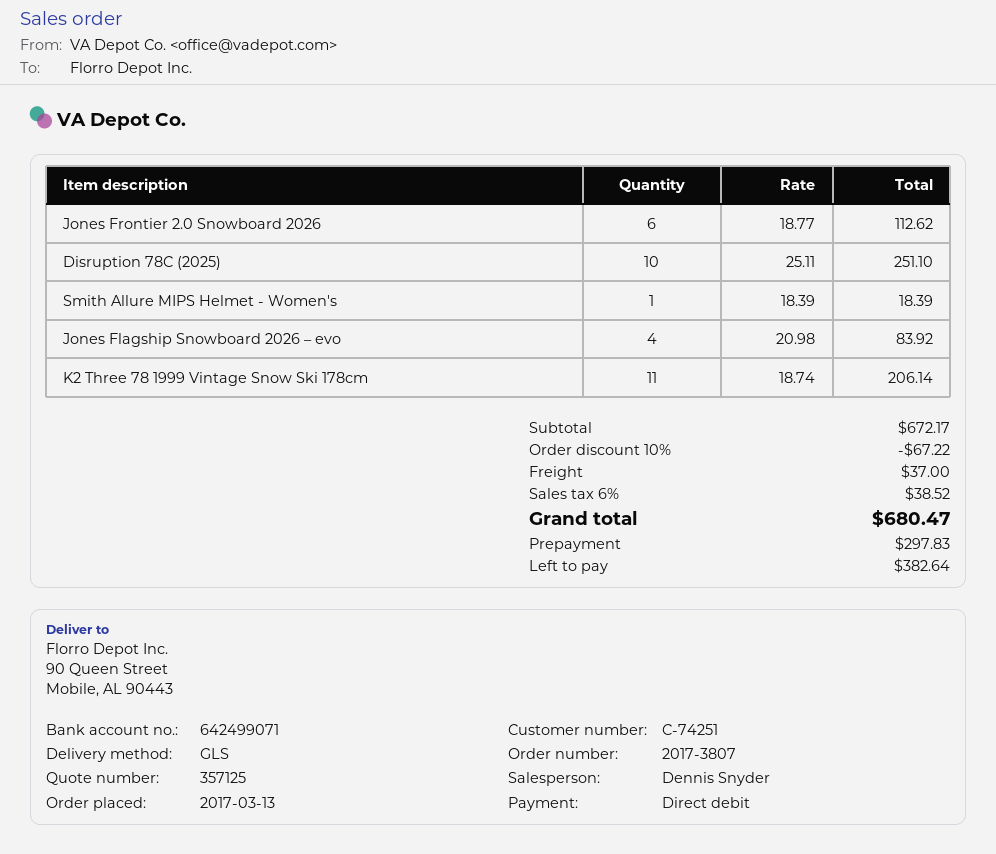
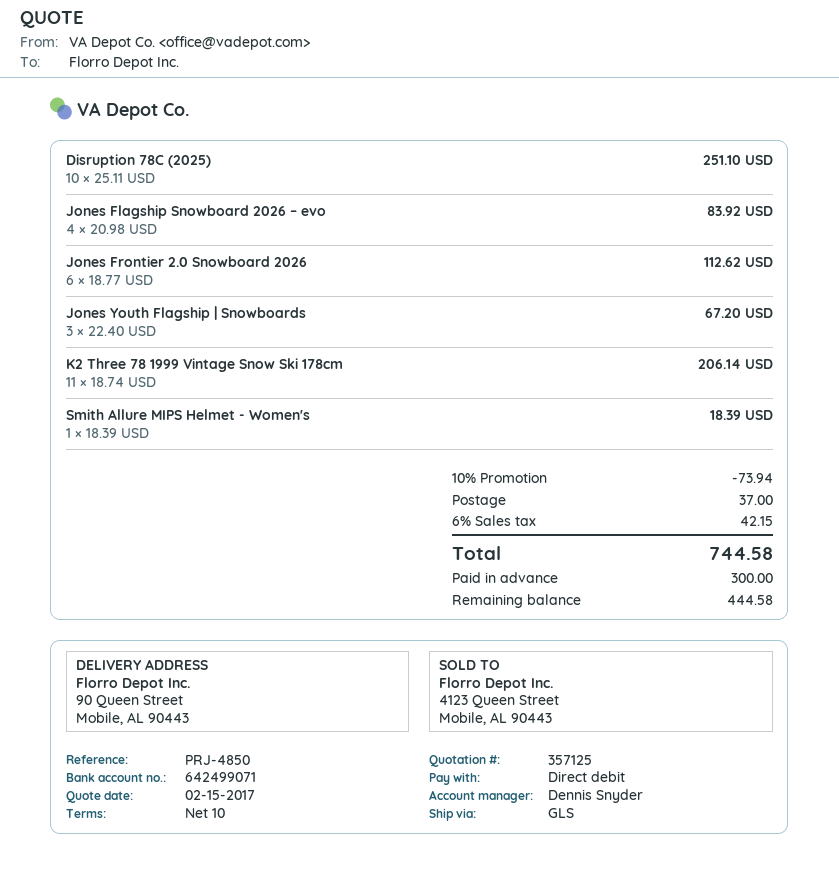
Jones Youth Flagship | Snowboards: none -> 3 x 22.40 = 67.20
discount: 10% = 67.22 -> 10% = 73.94
tax: 6% = 38.52 -> 6% = 42.15
total: 680.47 -> 744.58
deposit: 297.83 -> 300.00
balance: 382.64 -> 444.58

